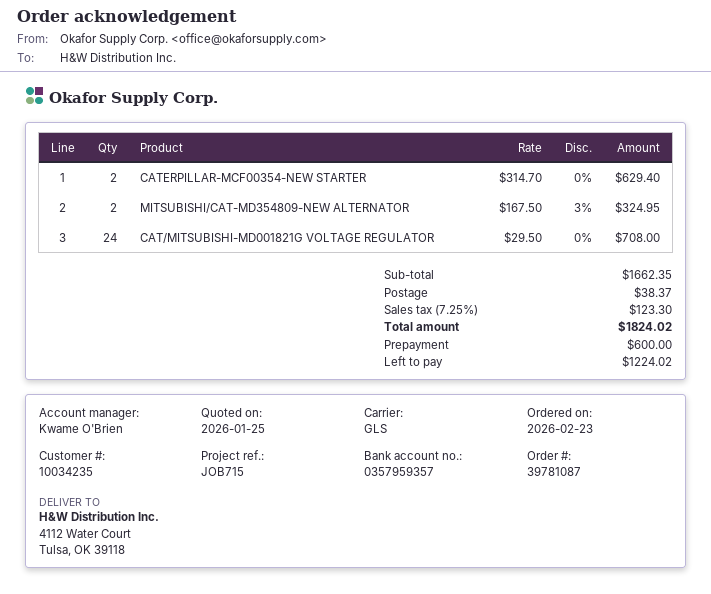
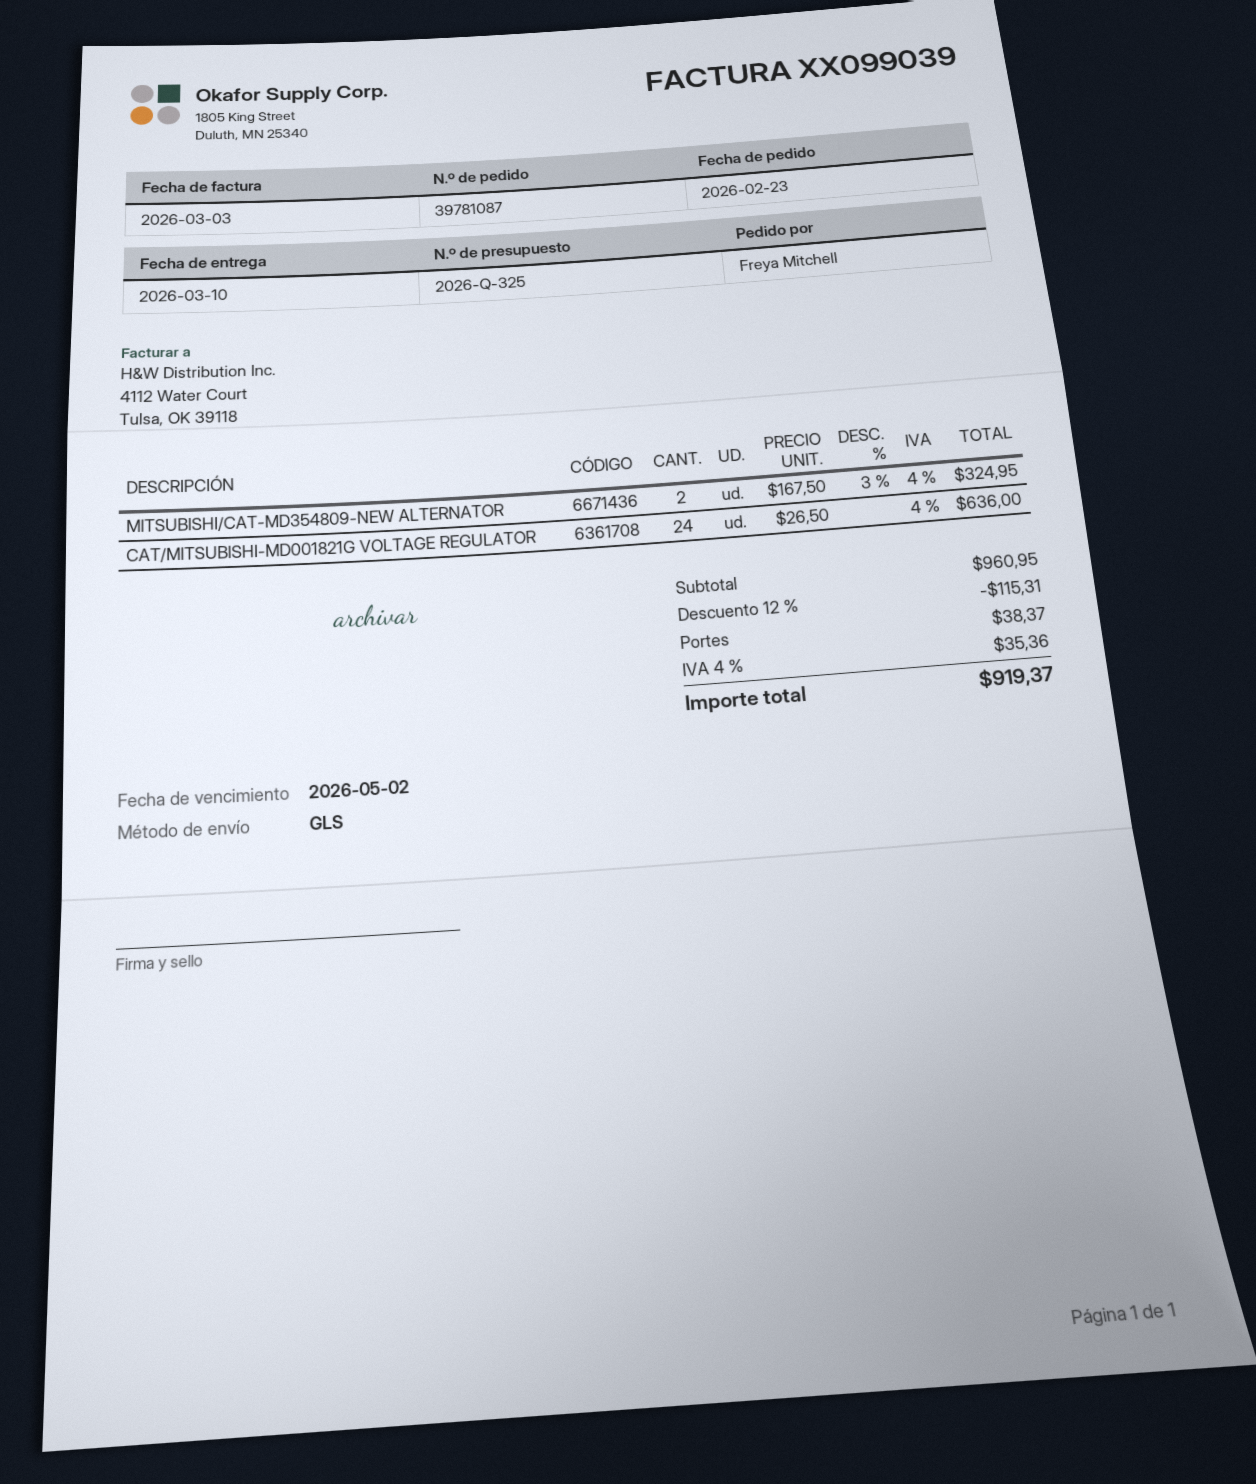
CATERPILLAR-MCF00354-NEW STARTER: 2 x 314.70 = 629.40 -> none
CAT/MITSUBISHI-MD001821G VOLTAGE REGULATOR: 24 x 29.50 = 708.00 -> 24 x 26.50 = 636.00
subtotal: 1662.35 -> 960.95
discount: none -> 12% = 115.31
tax: 7.25% = 123.30 -> 4% = 35.36
total: 1824.02 -> 919.37

